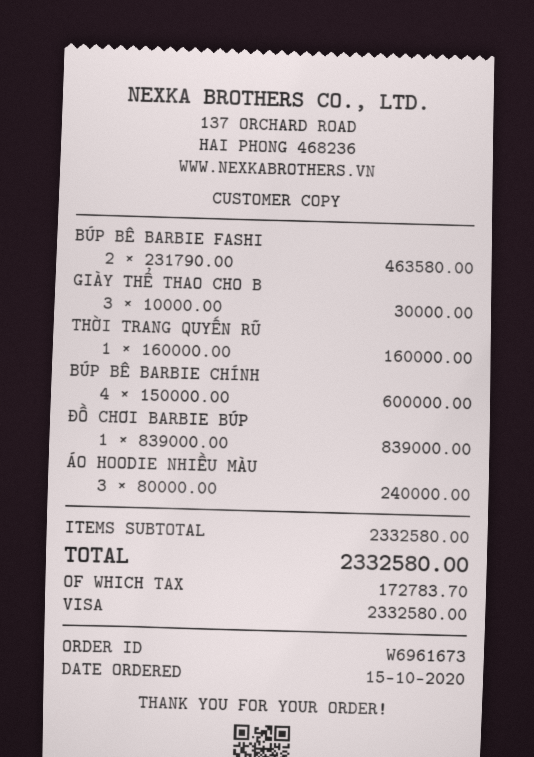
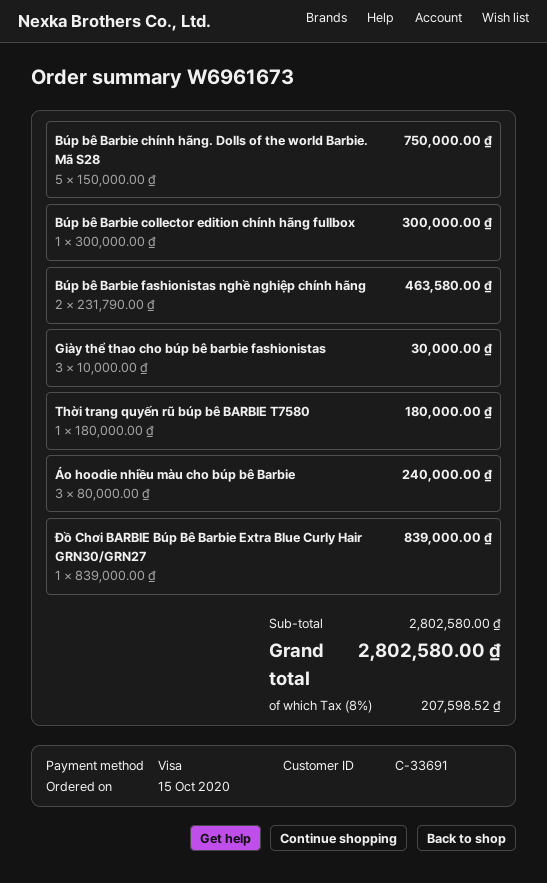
THỜI TRANG QUYẾN RŨ: 1 x 160000.00 = 160000.00 -> 1 x 180000.00 = 180000.00
BÚP BÊ BARBIE CHÍNH: 4 x 150000.00 = 600000.00 -> 5 x 150000.00 = 750000.00
Búp bê Barbie collector edition chính hãng fullbox: none -> 1 x 300000.00 = 300000.00
subtotal: 2332580.00 -> 2802580.00
tax: 172783.70 -> 207598.52
total: 2332580.00 -> 2802580.00

